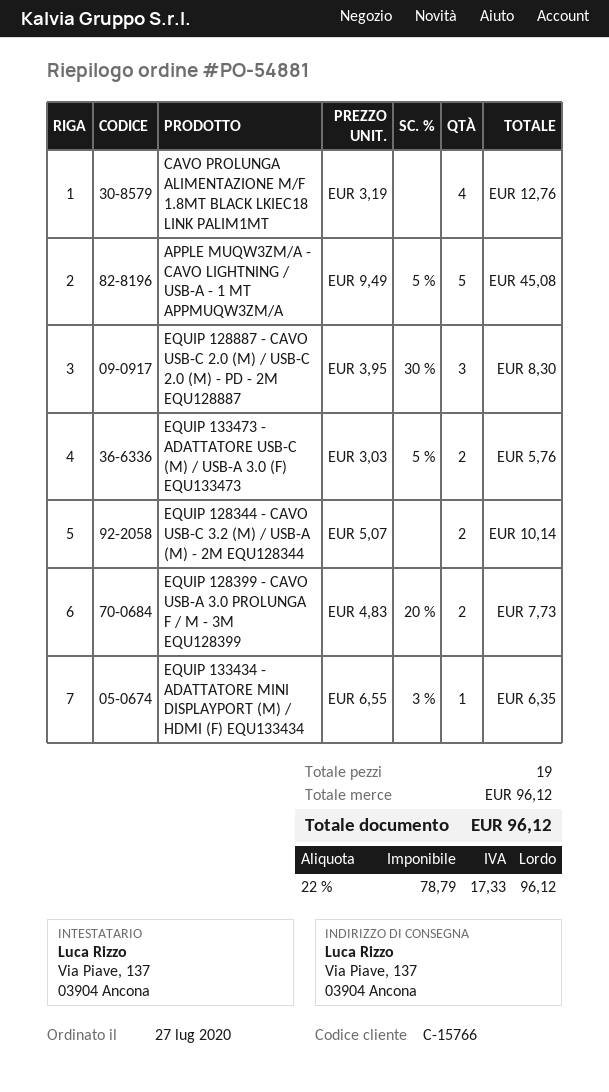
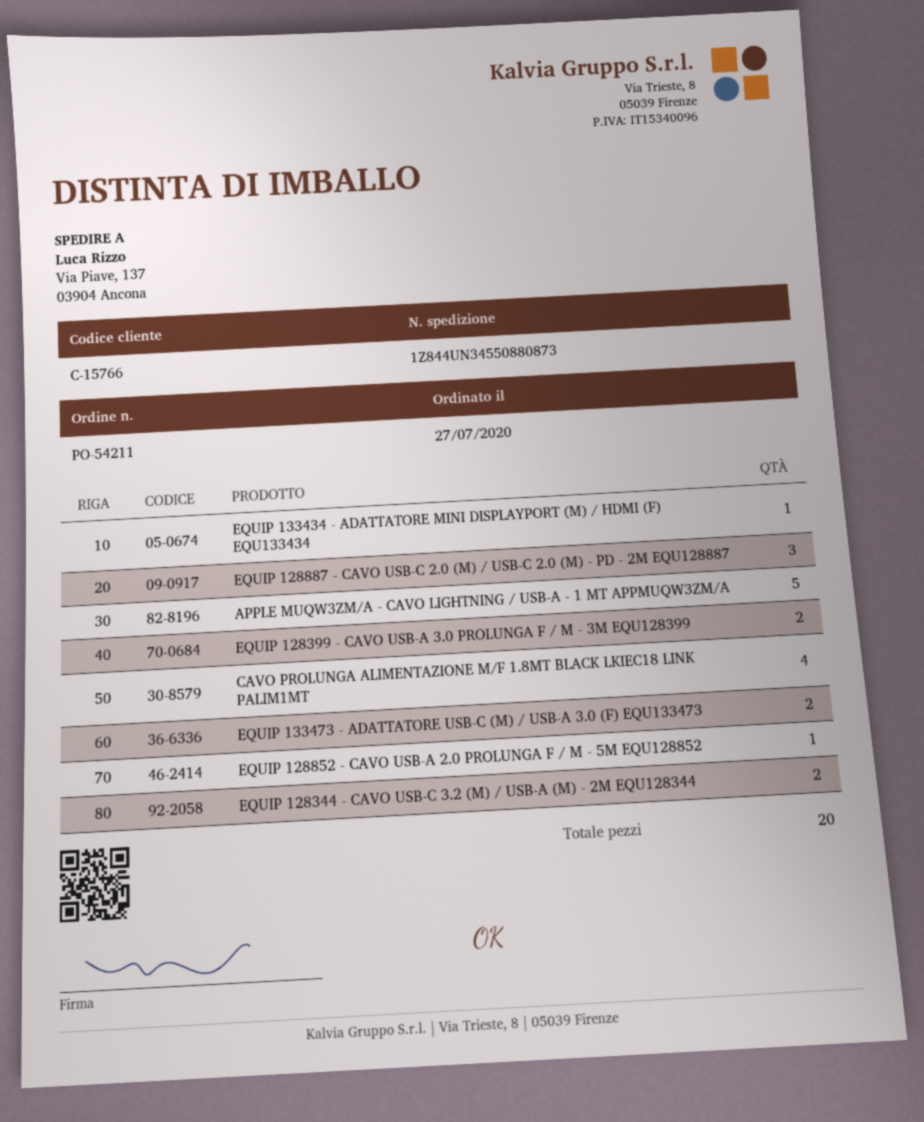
order number: PO-54881 -> PO-54211
EQUIP 128852 - CAVO USB-A 2.0 PROLUNGA F / M - 5M EQU128852: none -> 1
total quantity: 19 -> 20

